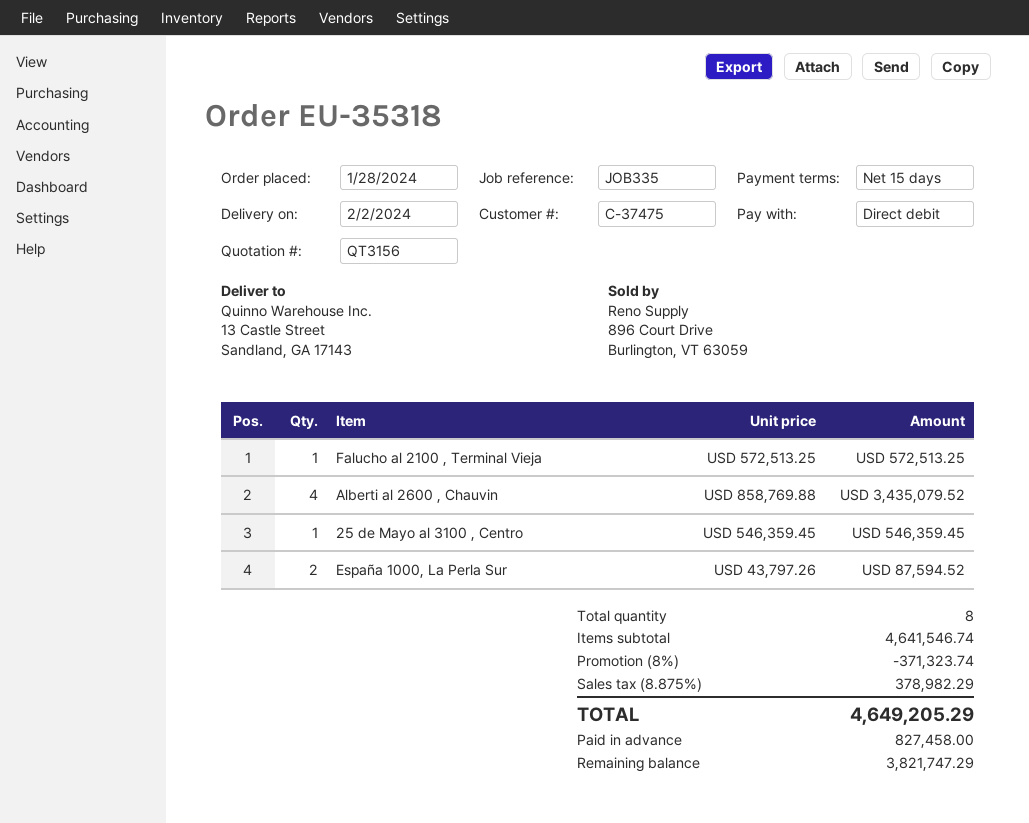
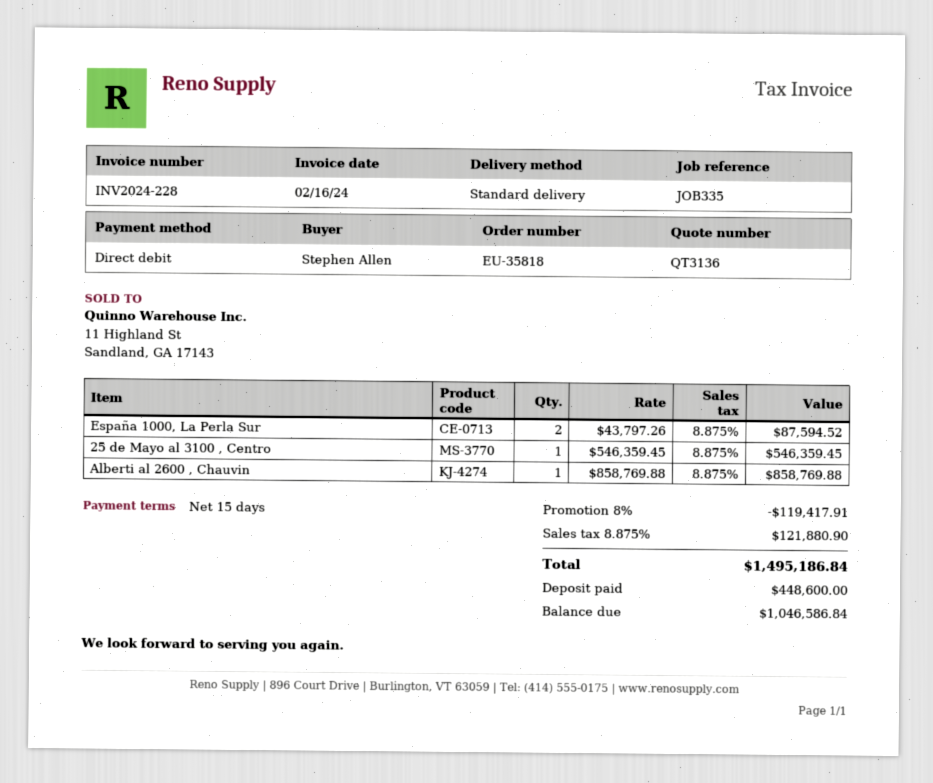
quote number: QT3156 -> QT3136
order number: EU-35318 -> EU-35818
Falucho al 2100 , Terminal Vieja: 1 x 572513.25 = 572513.25 -> none
Alberti al 2600 , Chauvin: 4 x 858769.88 = 3435079.52 -> 1 x 858769.88 = 858769.88
discount: 8% = 371323.74 -> 8% = 119417.91
tax: 8.875% = 378982.29 -> 8.875% = 121880.90
total: 4649205.29 -> 1495186.84
deposit: 827458.00 -> 448600.00
balance: 3821747.29 -> 1046586.84

